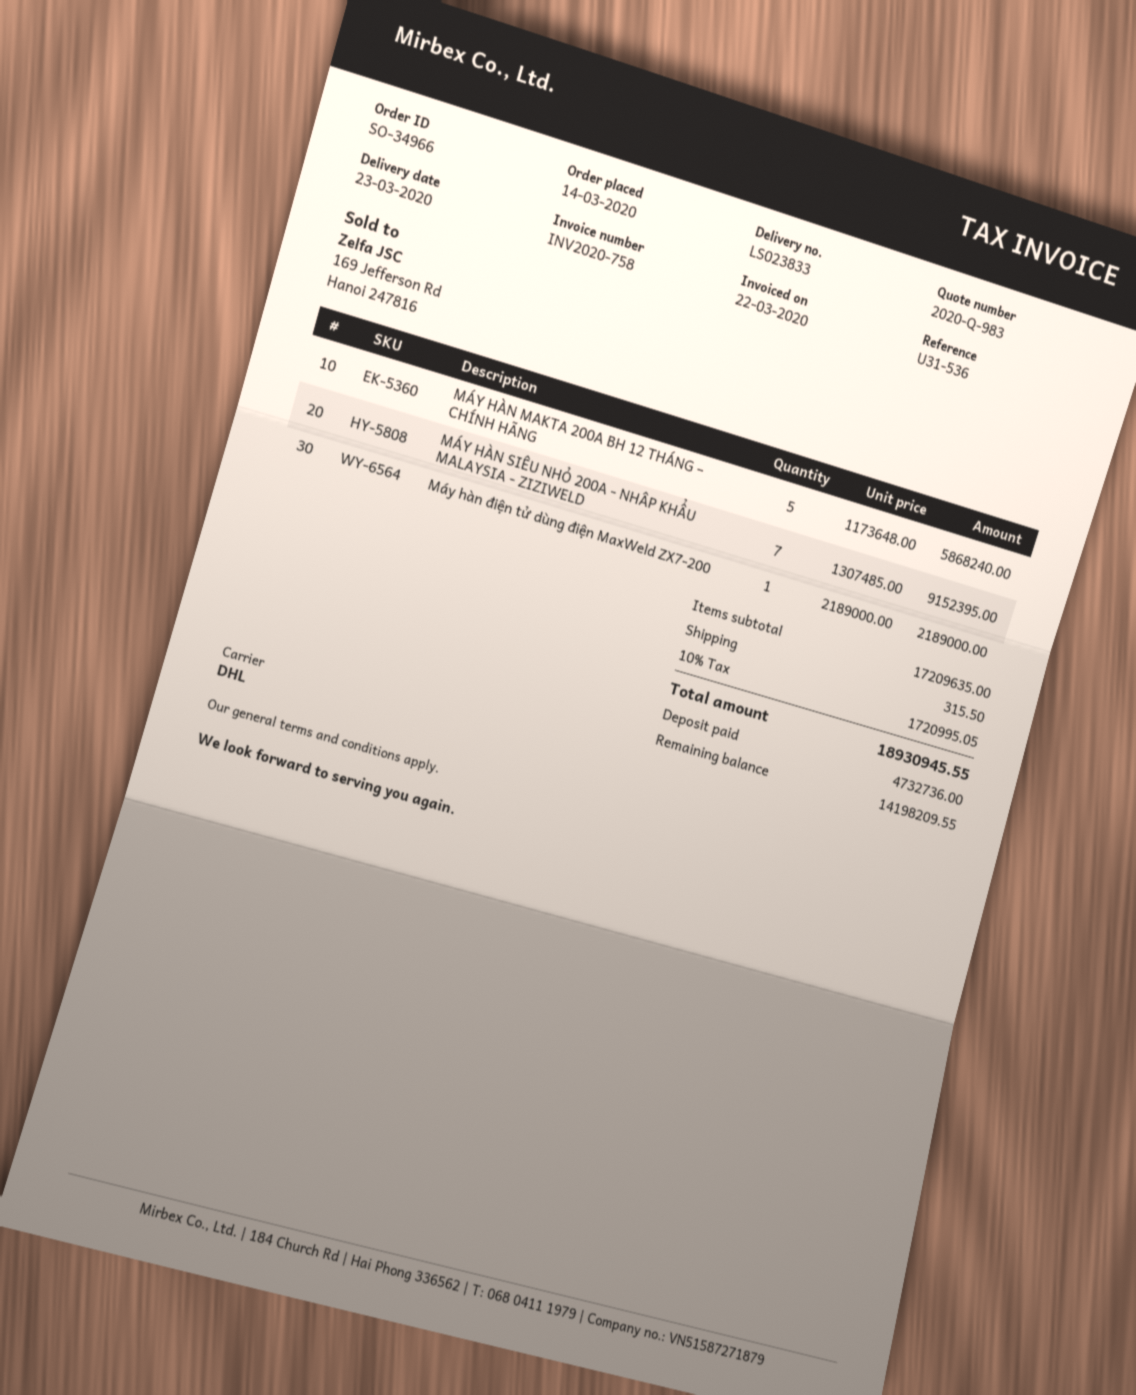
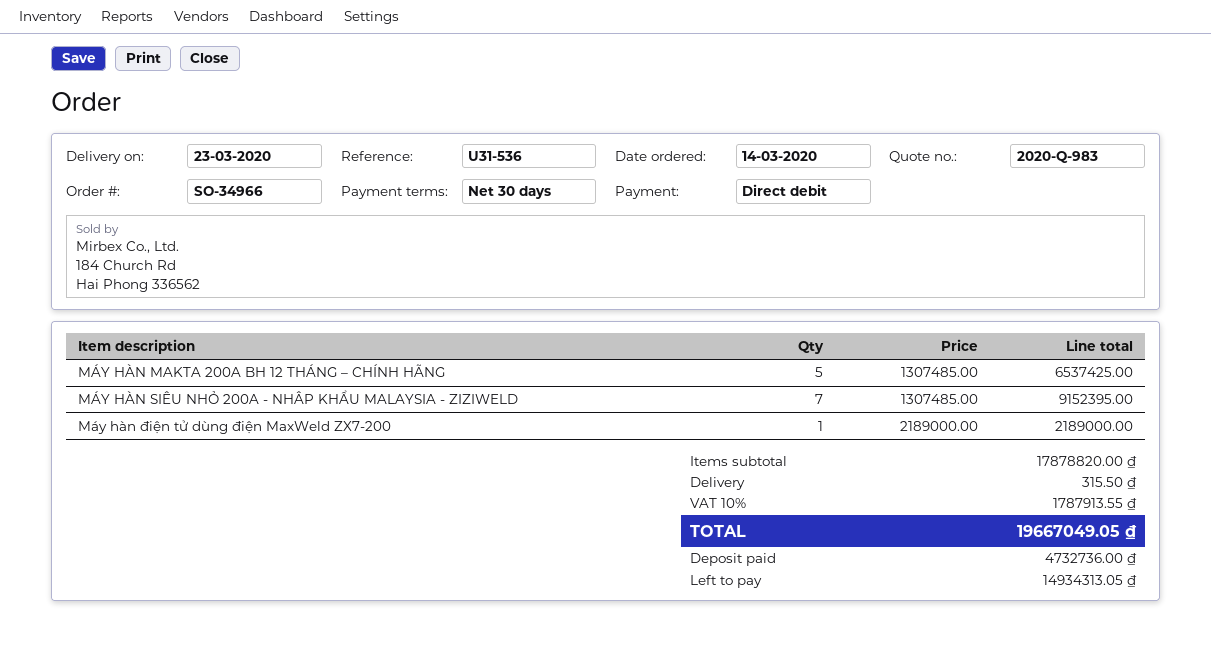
MÁY HÀN MAKTA 200A BH 12 THÁNG – CHÍNH HÃNG: 5 x 1173648.00 = 5868240.00 -> 5 x 1307485.00 = 6537425.00
subtotal: 17209635.00 -> 17878820.00
tax: 10% = 1720995.05 -> 10% = 1787913.55
total: 18930945.55 -> 19667049.05
balance: 14198209.55 -> 14934313.05

